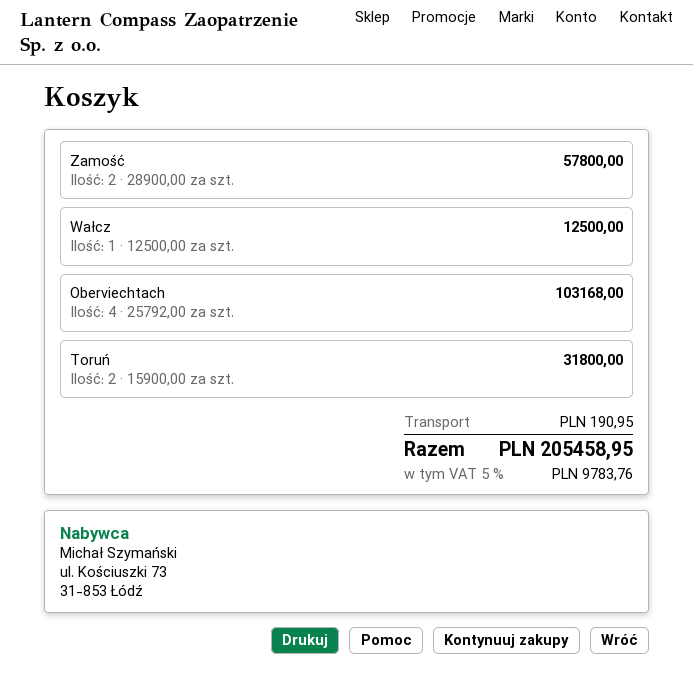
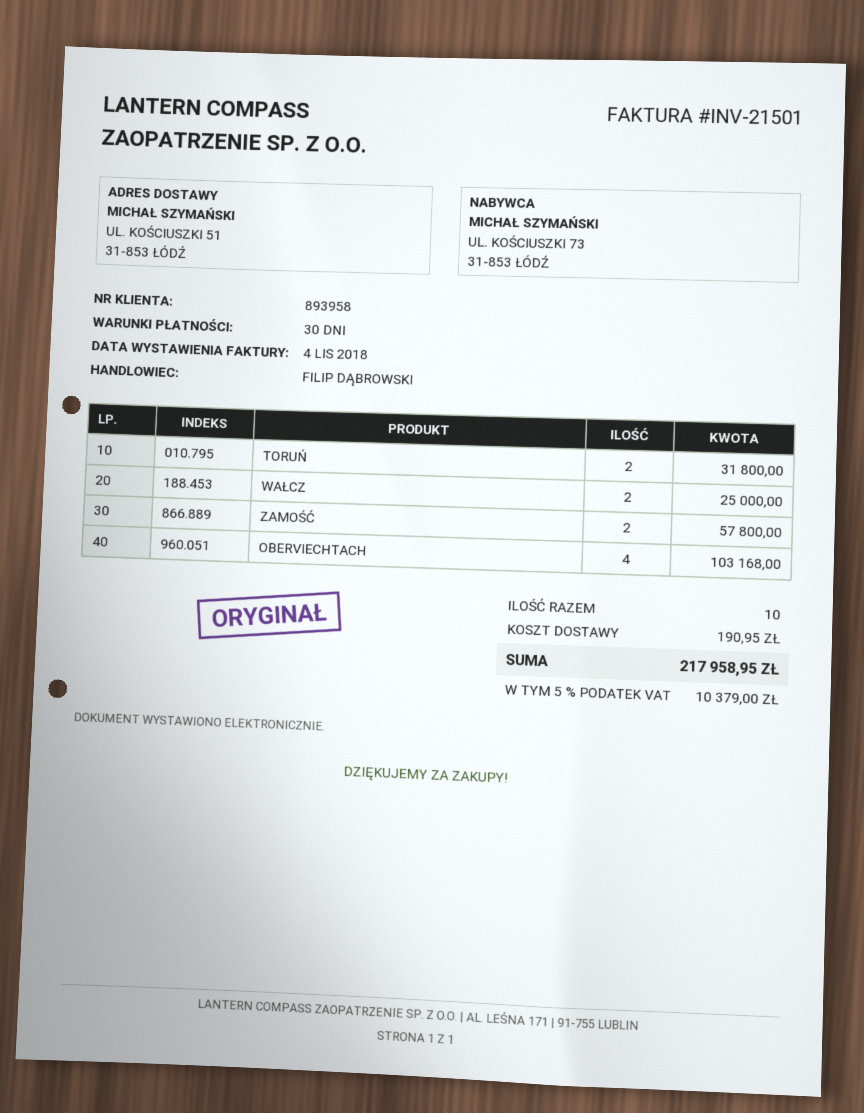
Wałcz: 1 for 12500.00 -> 2 for 25000.00
tax: 5% = 9783.76 -> 5% = 10379.00
total: 205458.95 -> 217958.95

